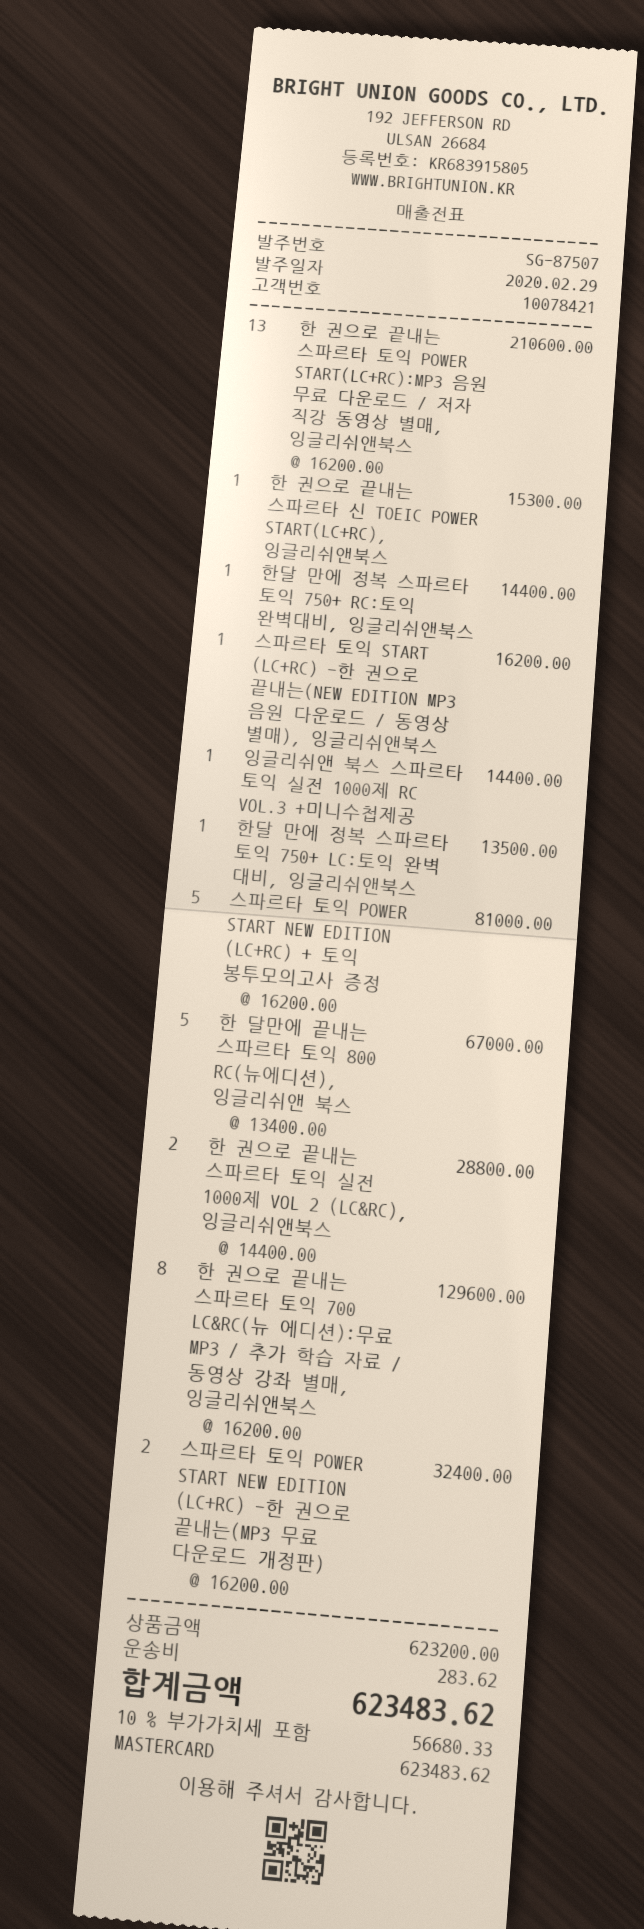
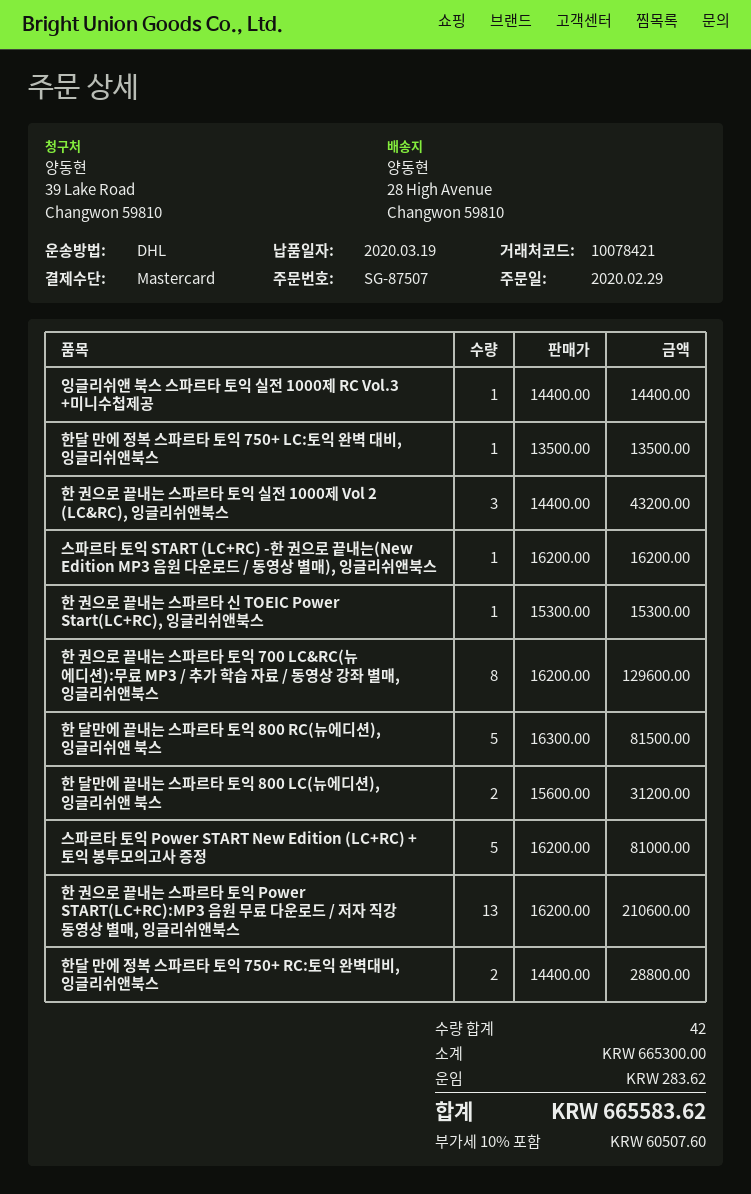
한달 만에 정복 스파르타 토익 750+ RC:토익 완벽대비, 잉글리쉬앤북스: 1 x 14400.00 = 14400.00 -> 2 x 14400.00 = 28800.00
한 달만에 끝내는 스파르타 토익 800 RC(뉴에디션), 잉글리쉬앤 북스: 5 x 13400.00 = 67000.00 -> 5 x 16300.00 = 81500.00
한 권으로 끝내는 스파르타 토익 실전 1000제 VOL 2 (LC&RC), 잉글리쉬앤북스: 2 x 14400.00 = 28800.00 -> 3 x 14400.00 = 43200.00
스파르타 토익 POWER START NEW EDITION (LC+RC) -한 권으로 끝내는(MP3 무료 다운로드 개정판): 2 x 16200.00 = 32400.00 -> none
한 달만에 끝내는 스파르타 토익 800 LC(뉴에디션), 잉글리쉬앤 북스: none -> 2 x 15600.00 = 31200.00
subtotal: 623200.00 -> 665300.00
tax: 10% = 56680.33 -> 10% = 60507.60
total: 623483.62 -> 665583.62

